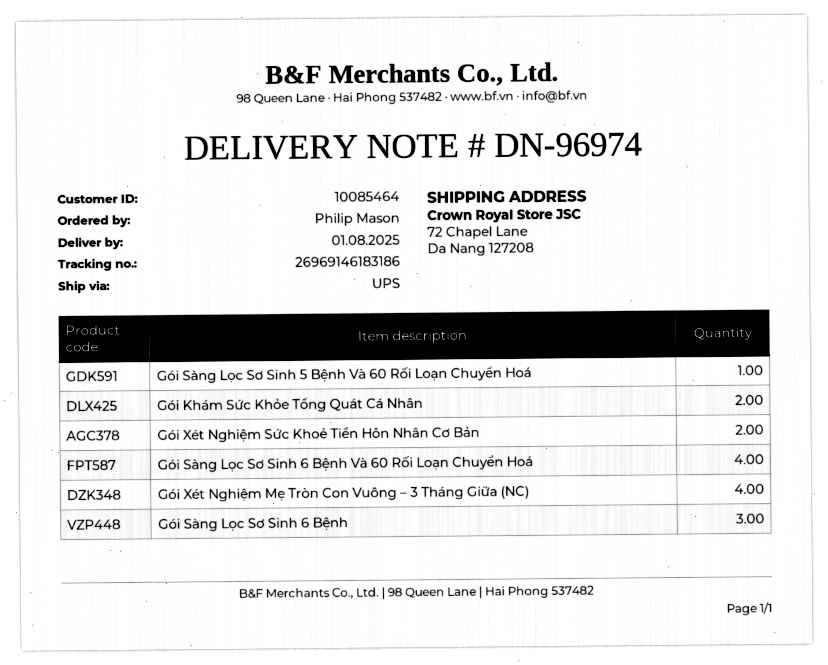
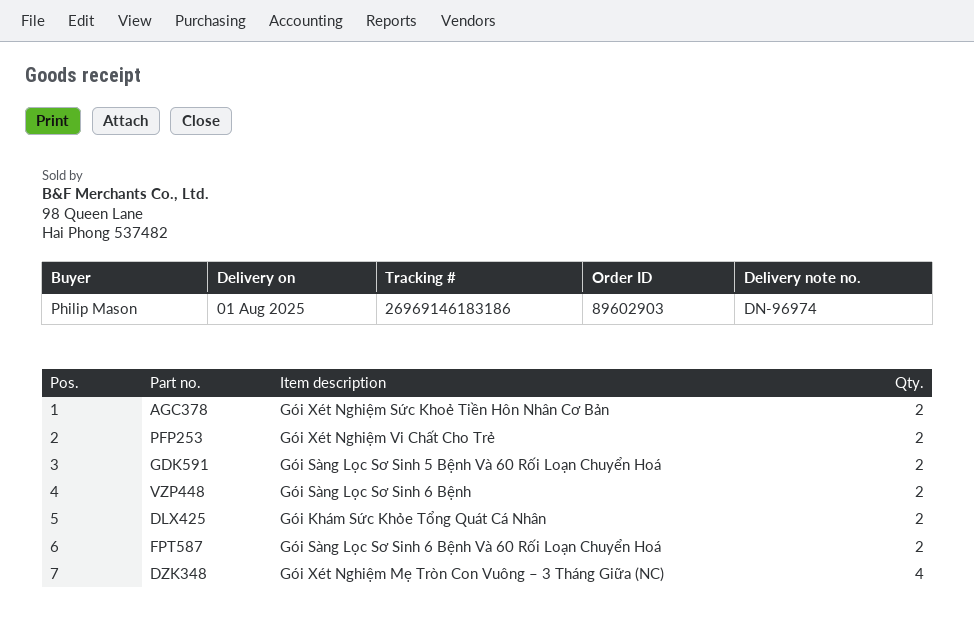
Gói Sàng Lọc Sơ Sinh 5 Bệnh Và 60 Rối Loạn Chuyển Hoá: 1 -> 2
Gói Sàng Lọc Sơ Sinh 6 Bệnh Và 60 Rối Loạn Chuyển Hoá: 4 -> 2
Gói Sàng Lọc Sơ Sinh 6 Bệnh: 3 -> 2
Gói Xét Nghiệm Vi Chất Cho Trẻ: none -> 2

